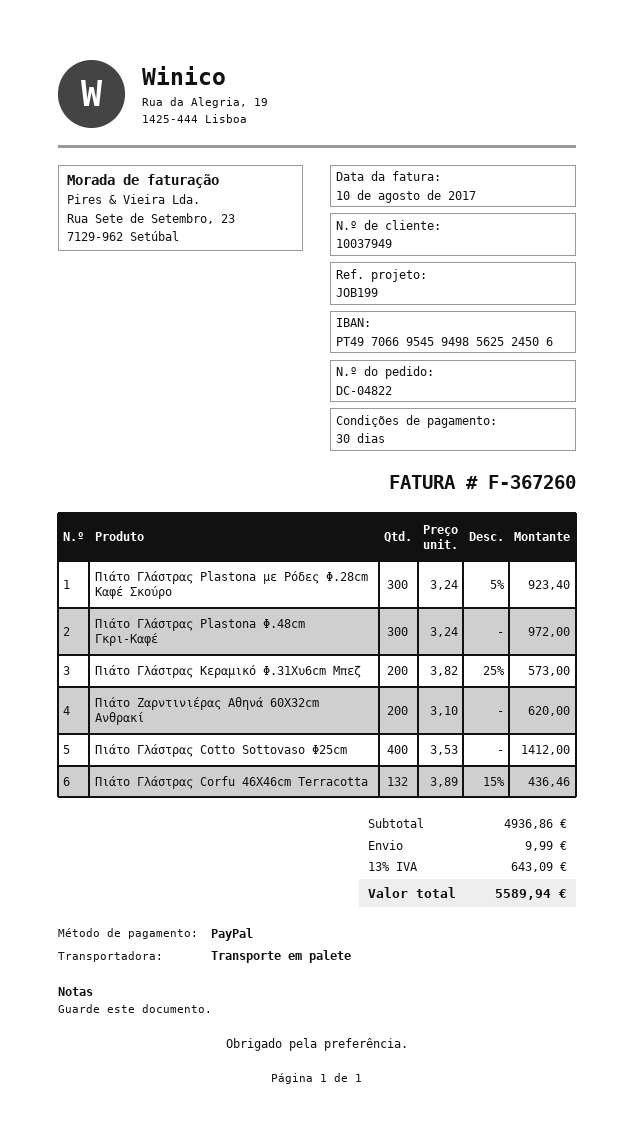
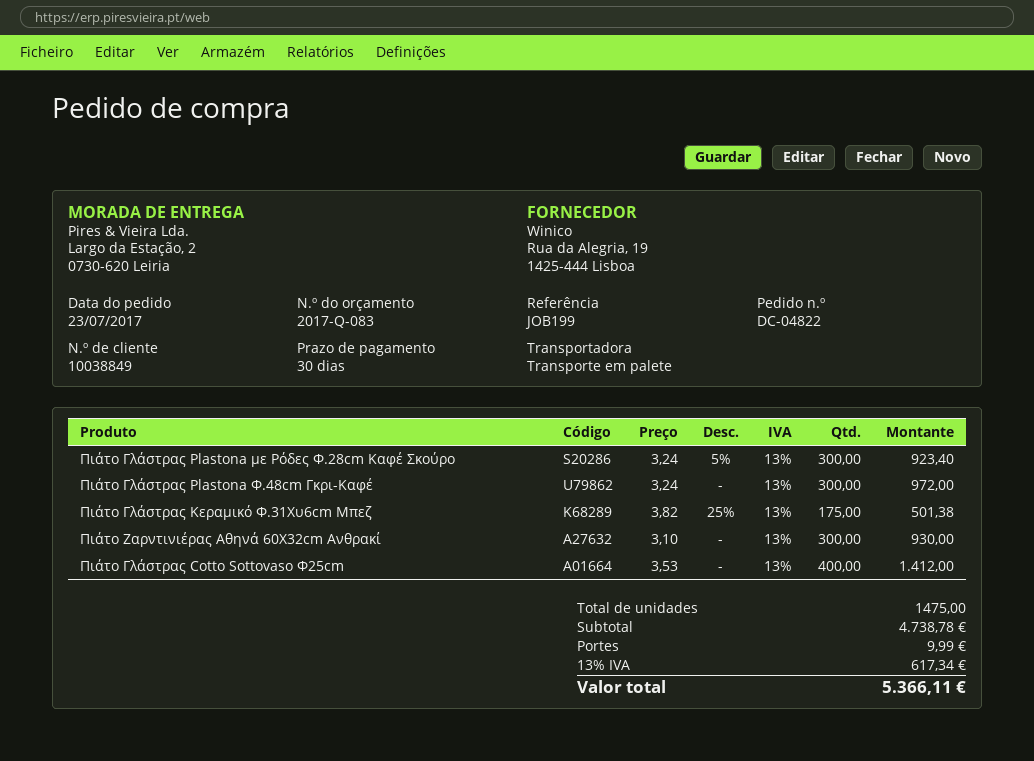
customer number: 10037949 -> 10038849
Πιάτο Γλάστρας Κεραμικό Φ.31Xυ6cm Μπεζ: 200 x 3.82 - 25% = 573.00 -> 175 x 3.82 - 25% = 501.38
Πιάτο Ζαρντινιέρας Αθηνά 60X32cm Ανθρακί: 200 x 3.10 = 620.00 -> 300 x 3.10 = 930.00
Πιάτο Γλάστρας Corfu 46X46cm Terracotta: 132 x 3.89 - 15% = 436.46 -> none
subtotal: 4936.86 -> 4738.78
tax: 13% = 643.09 -> 13% = 617.34
total: 5589.94 -> 5366.11

